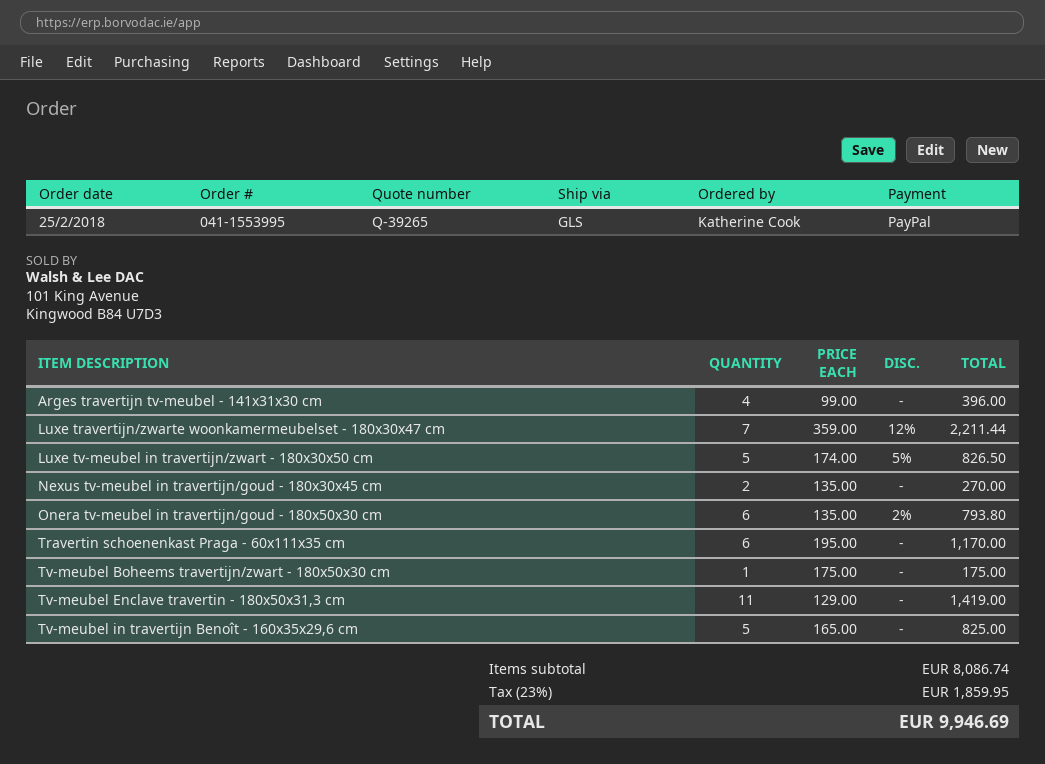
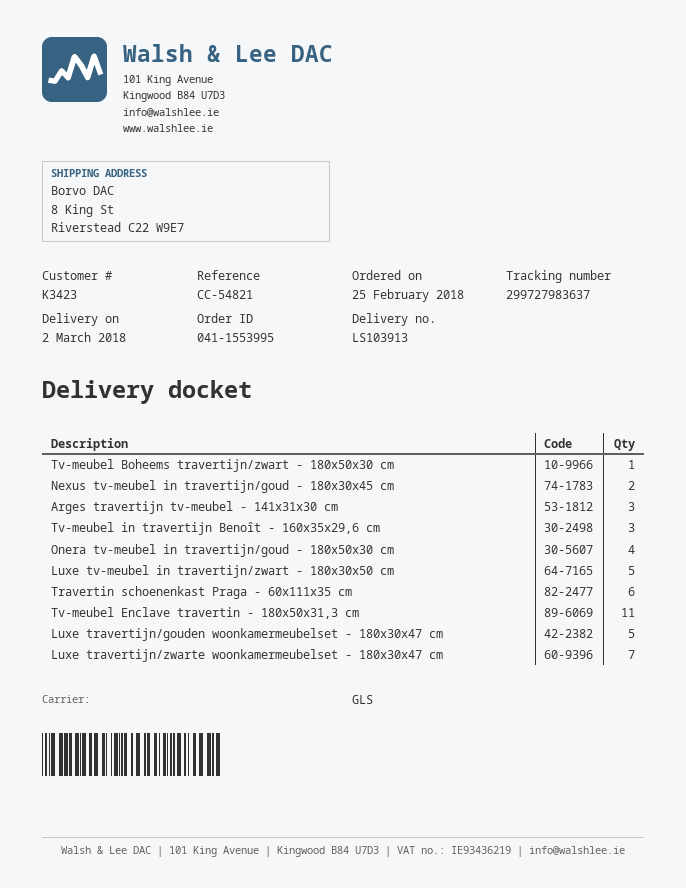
Arges travertijn tv-meubel - 141x31x30 cm: 4 -> 3
Onera tv-meubel in travertijn/goud - 180x50x30 cm: 6 -> 4
Tv-meubel in travertijn Benoît - 160x35x29,6 cm: 5 -> 3
Luxe travertijn/gouden woonkamermeubelset - 180x30x47 cm: none -> 5

